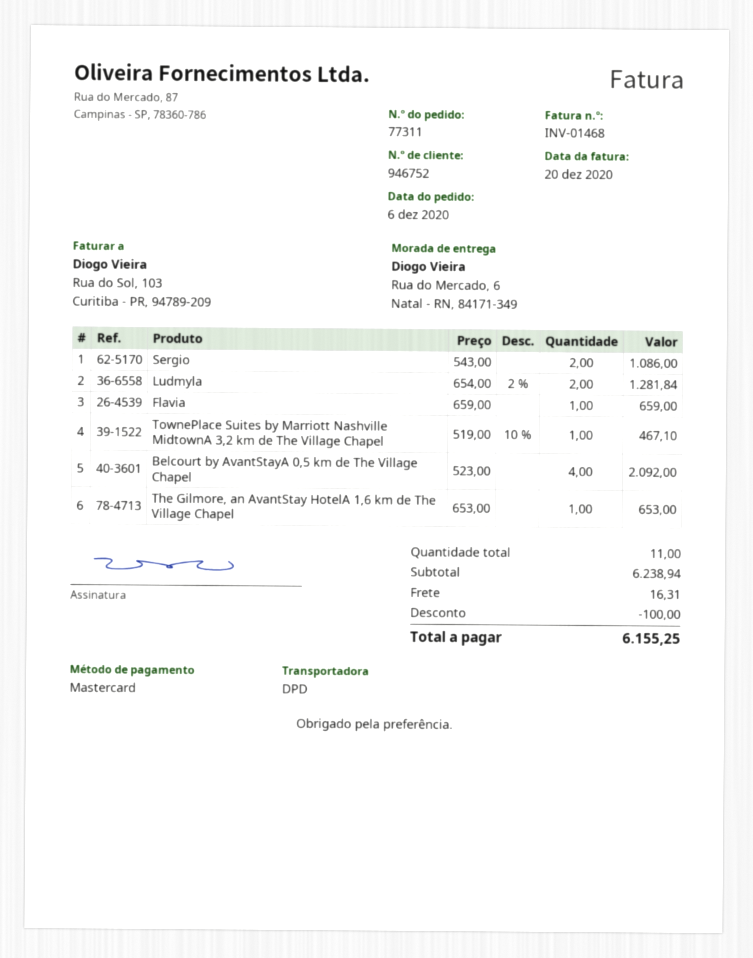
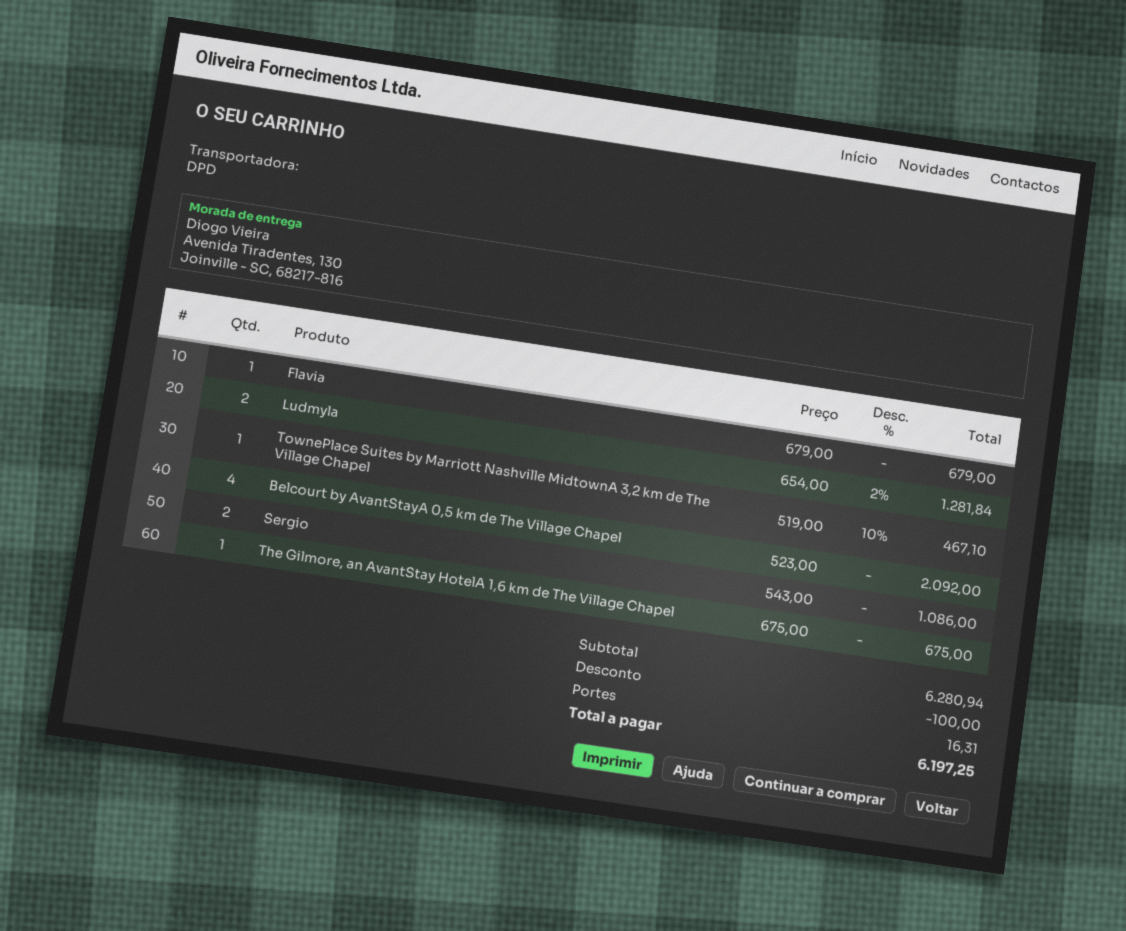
ship to: Rua do Mercado, 6, Natal - RN, 84171-349 -> Avenida Tiradentes, 130, Joinville - SC, 68217-816
Flavia: 1 x 659.00 = 659.00 -> 1 x 679.00 = 679.00
The Gilmore, an AvantStay HotelA 1,6 km de The Village Chapel: 1 x 653.00 = 653.00 -> 1 x 675.00 = 675.00
subtotal: 6238.94 -> 6280.94
total: 6155.25 -> 6197.25

